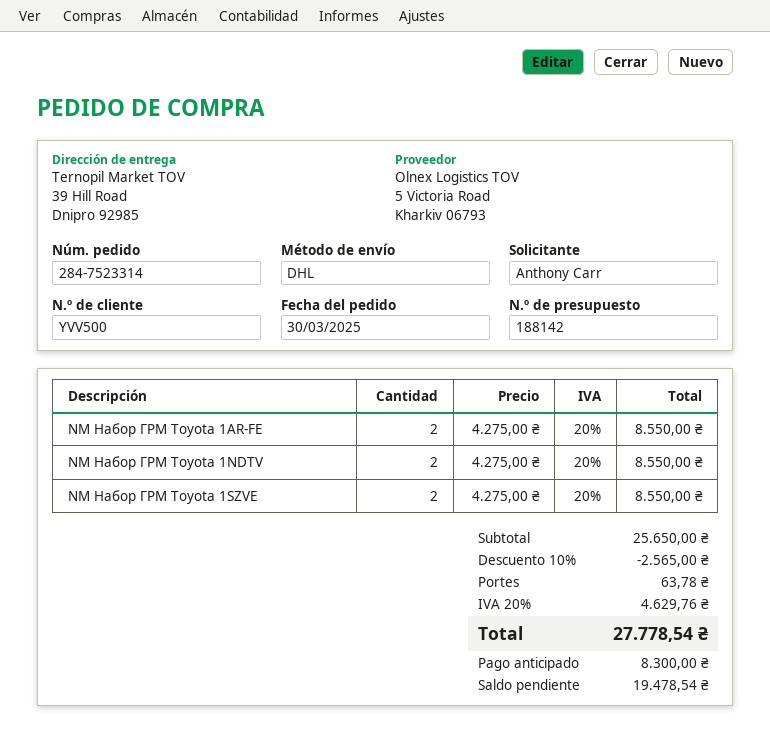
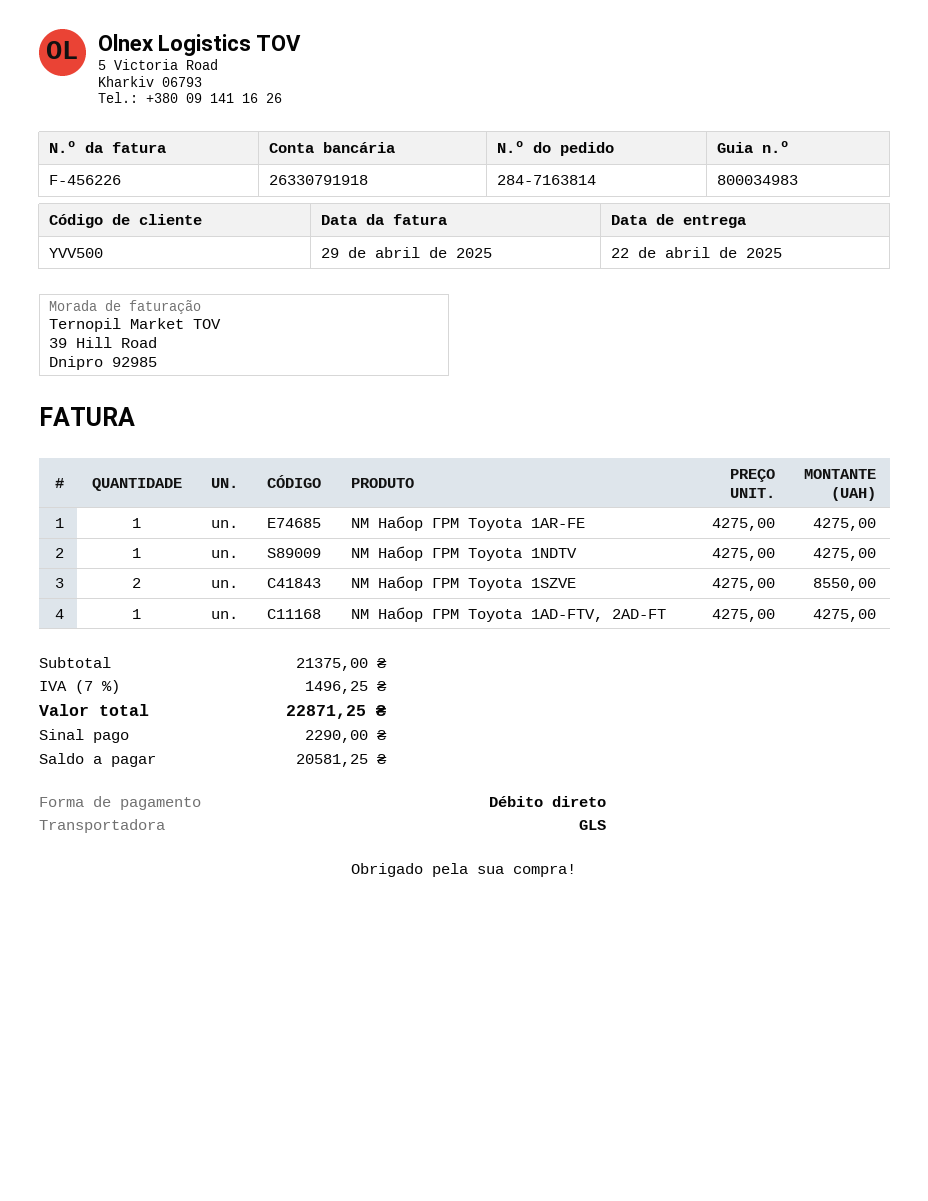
order number: 284-7523314 -> 284-7163814
shipping method: DHL -> GLS
NM Набор ГРМ Toyota 1AR-FE: 2 x 4275.00 = 8550.00 -> 1 x 4275.00 = 4275.00
NM Набор ГРМ Toyota 1NDTV: 2 x 4275.00 = 8550.00 -> 1 x 4275.00 = 4275.00
NM Набор ГРМ Toyota 1AD-FTV, 2AD-FT: none -> 1 x 4275.00 = 4275.00
subtotal: 25650.00 -> 21375.00
discount: 10% = 2565.00 -> none
shipping: 63.78 -> none
tax: 20% = 4629.76 -> 7% = 1496.25
total: 27778.54 -> 22871.25
deposit: 8300.00 -> 2290.00
balance: 19478.54 -> 20581.25

